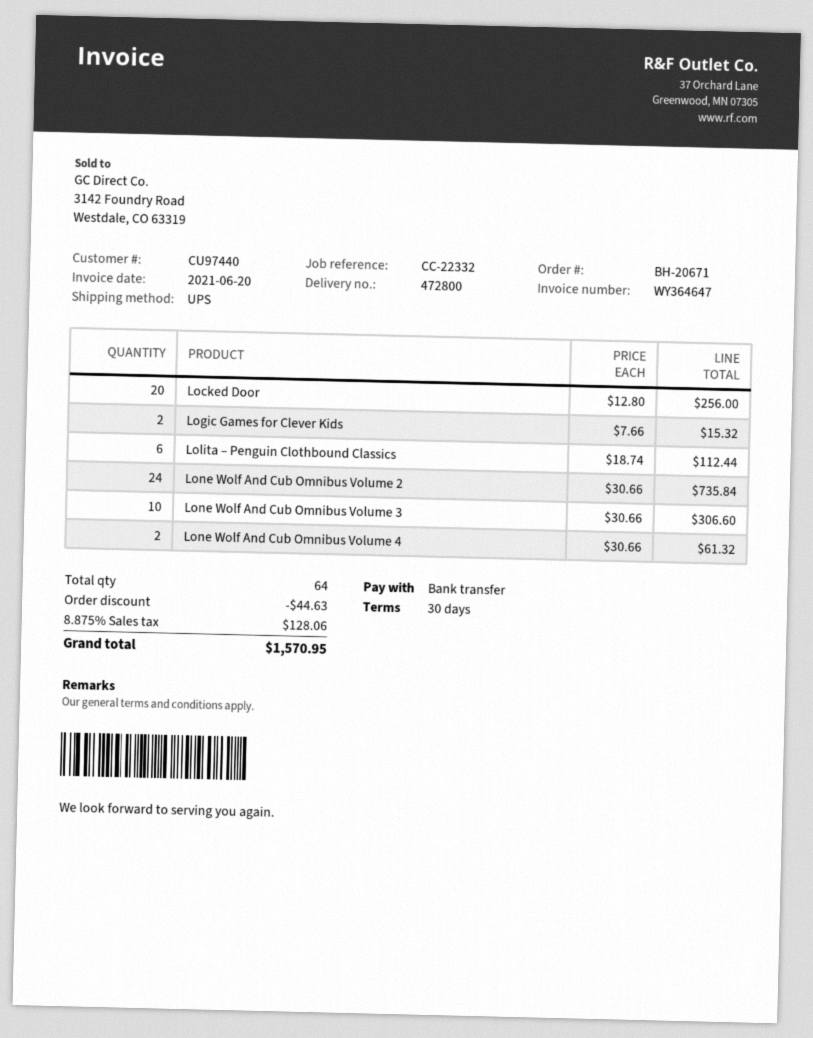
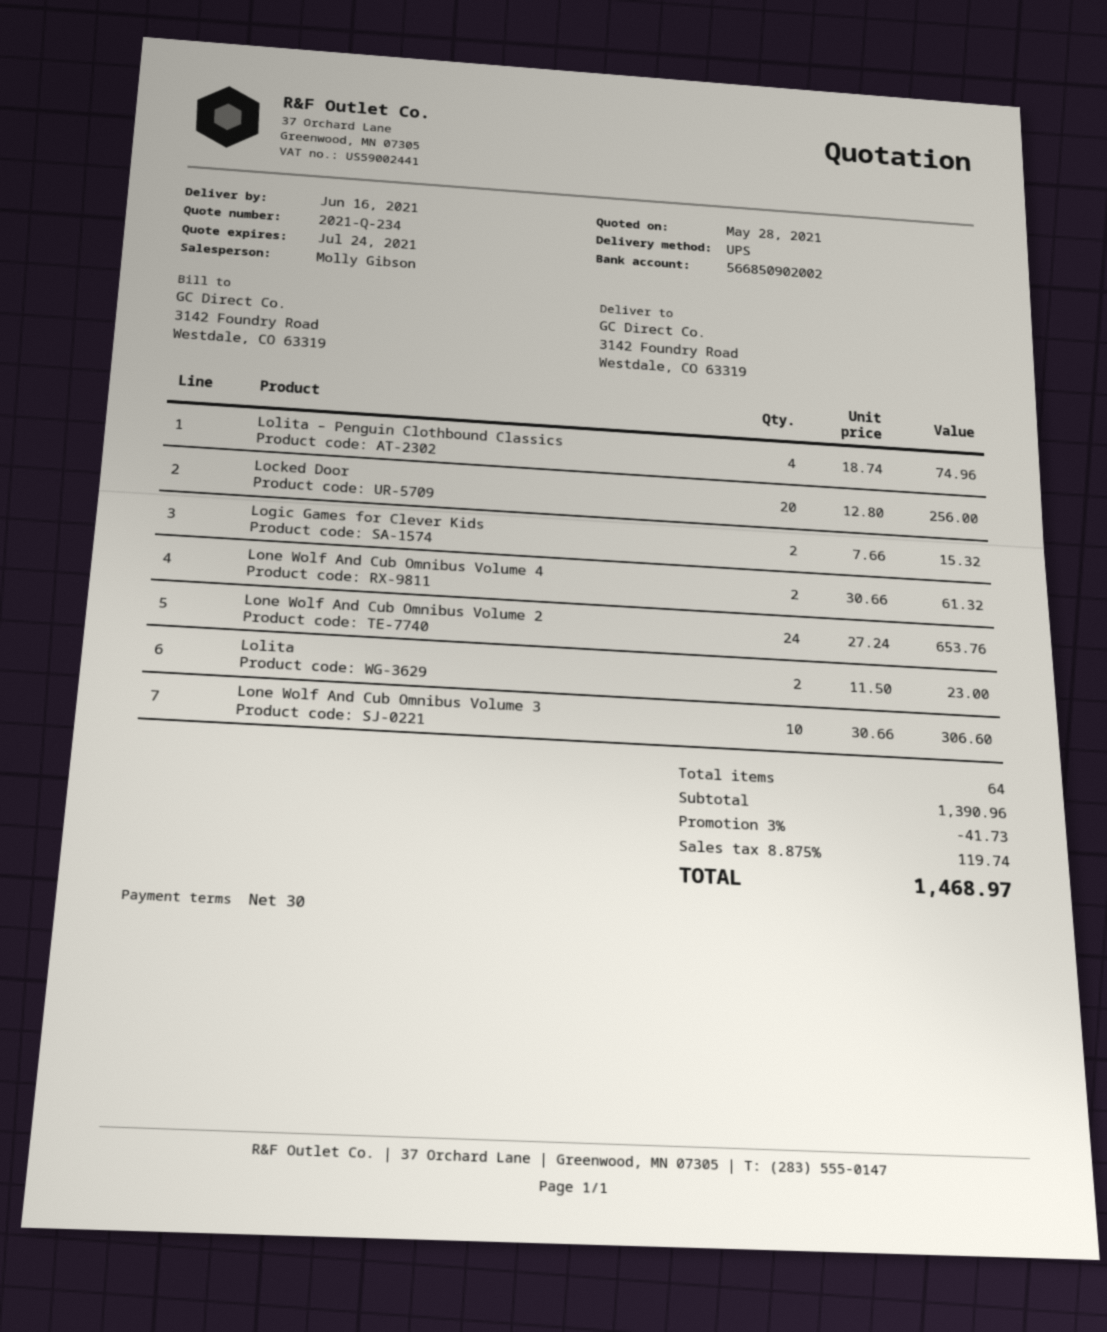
Lolita – Penguin Clothbound Classics: 6 x 18.74 = 112.44 -> 4 x 18.74 = 74.96
Lone Wolf And Cub Omnibus Volume 2: 24 x 30.66 = 735.84 -> 24 x 27.24 = 653.76
Lolita: none -> 2 x 11.50 = 23.00
discount: 44.63 -> 41.73
tax: 8.875% = 128.06 -> 8.875% = 119.74
total: 1570.95 -> 1468.97

